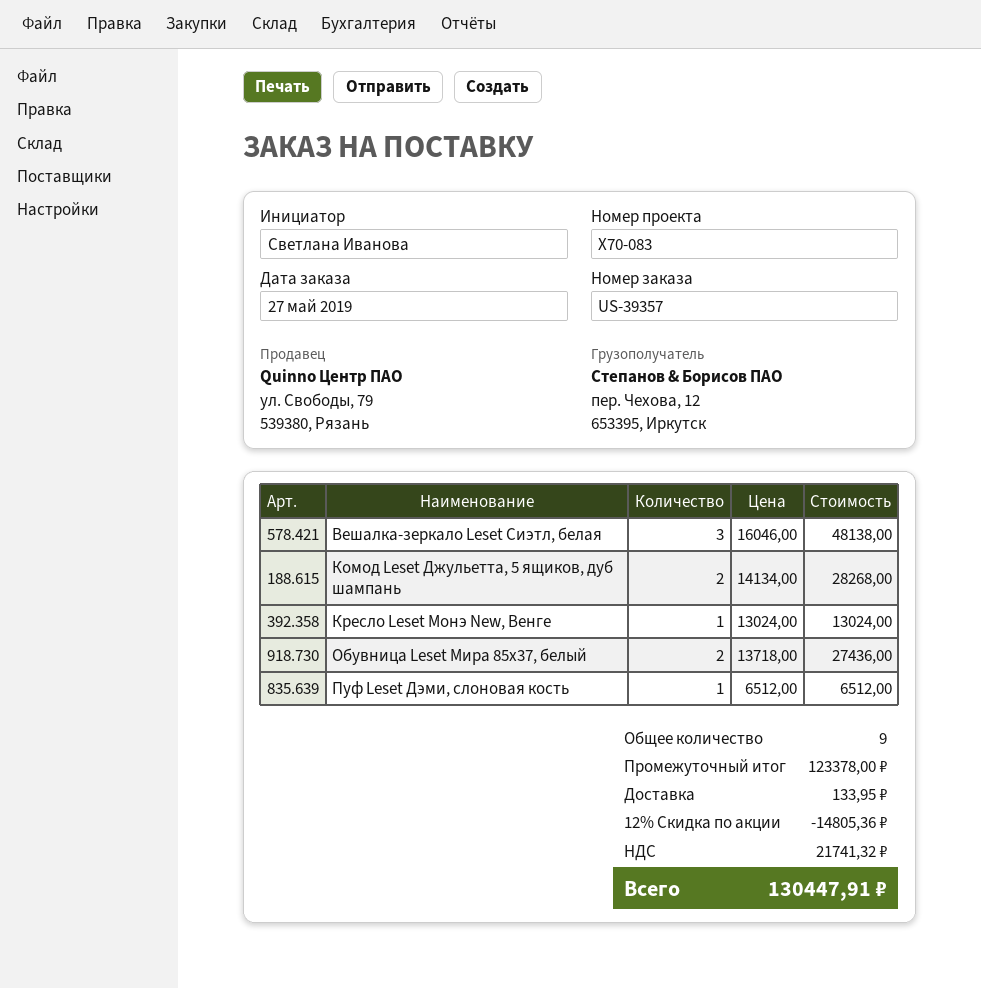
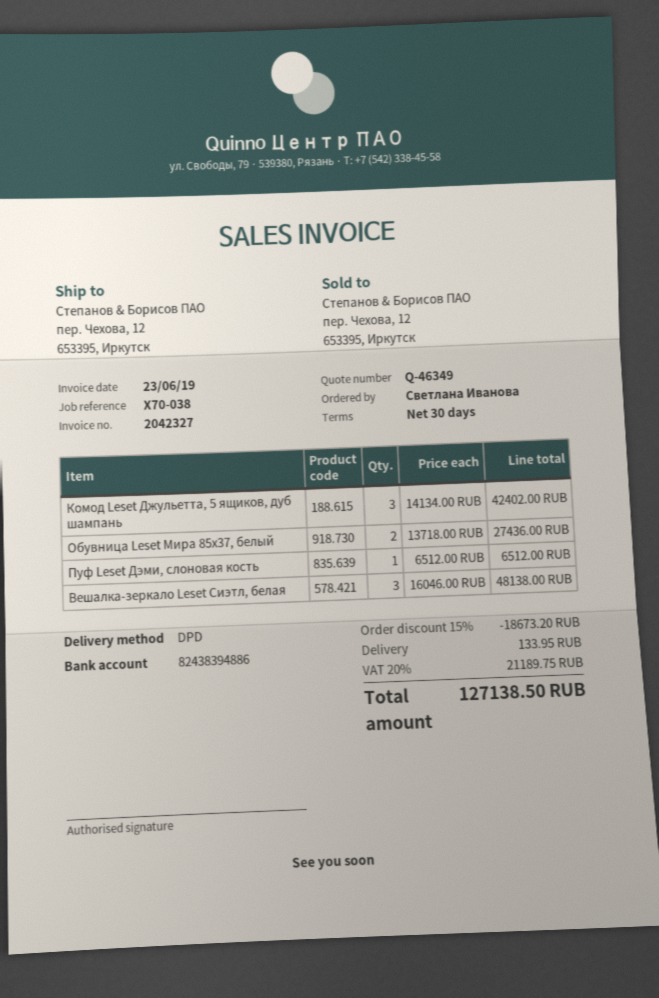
reference: X70-083 -> X70-038
Комод Leset Джульетта, 5 ящиков, дуб шампань: 2 x 14134.00 = 28268.00 -> 3 x 14134.00 = 42402.00
Кресло Leset Монэ New, Венге: 1 x 13024.00 = 13024.00 -> none
discount: 12% = 14805.36 -> 15% = 18673.20
tax: 21741.32 -> 21189.75
total: 130447.91 -> 127138.50

